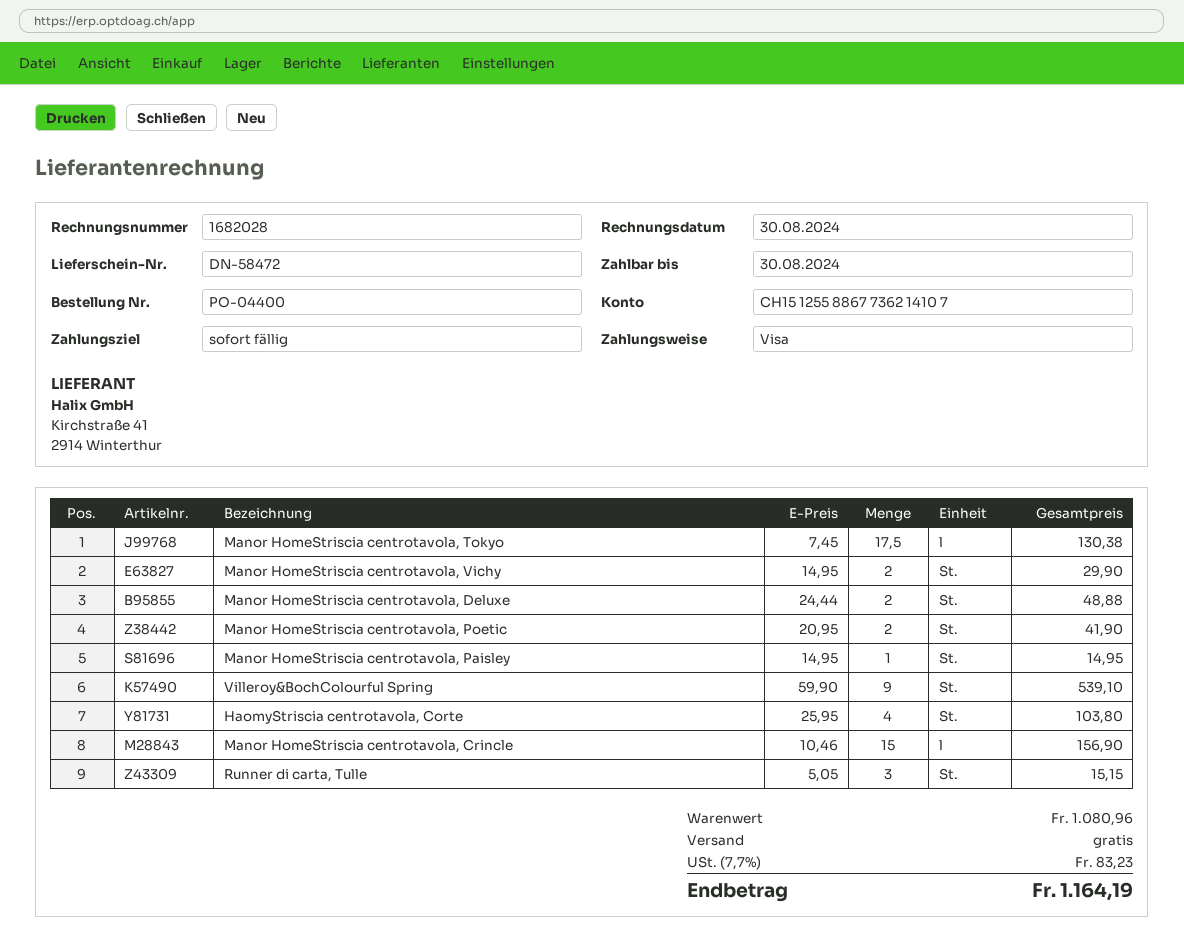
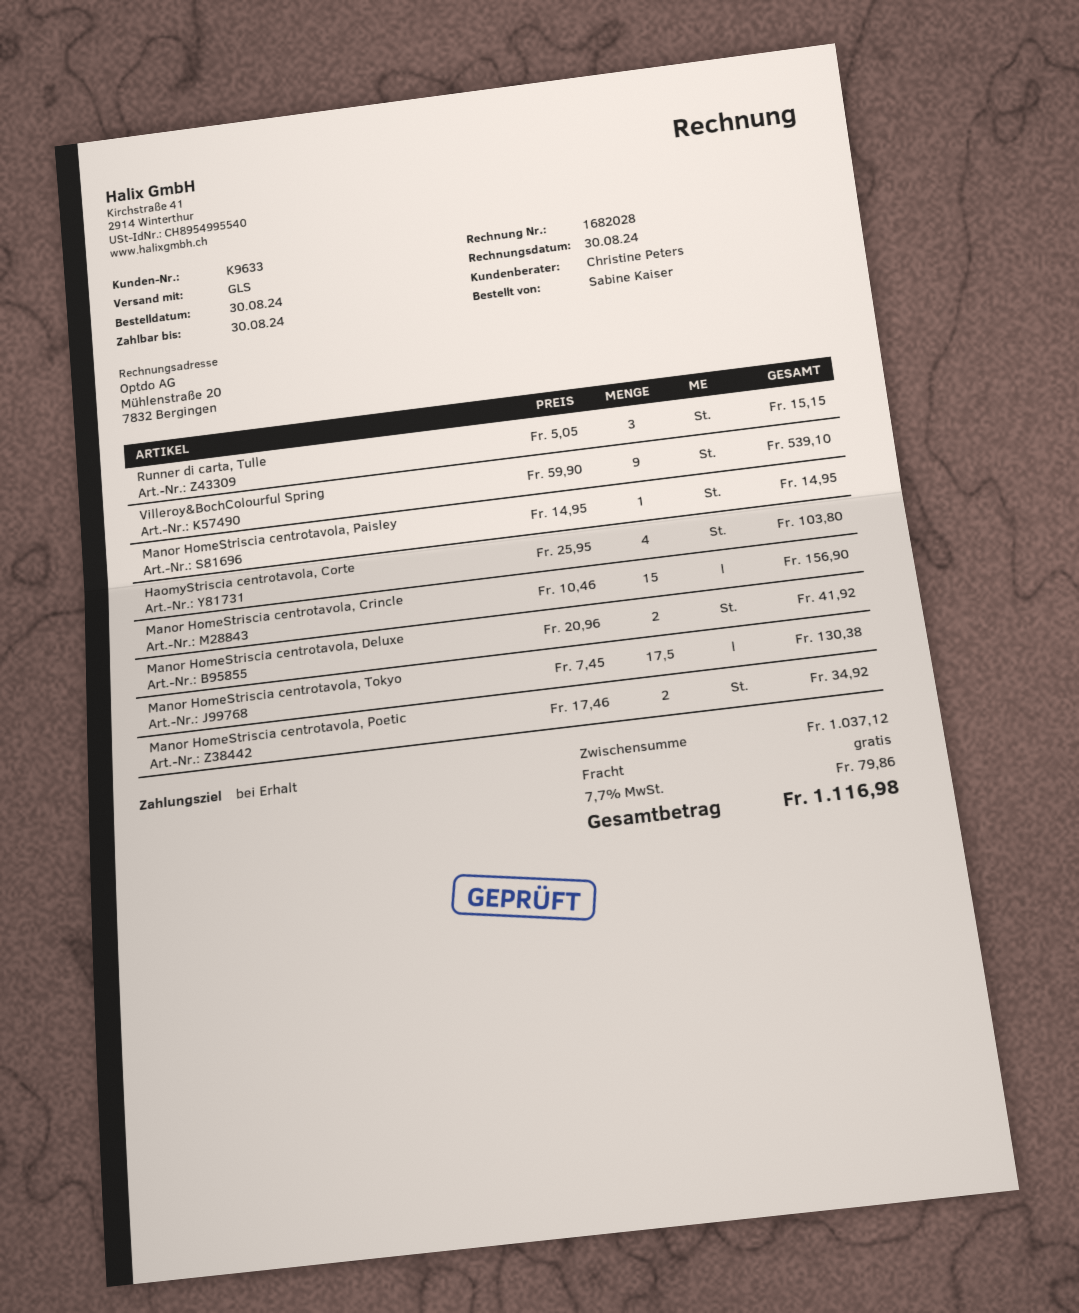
Manor HomeStriscia centrotavola, Vichy: 2 x 14.95 = 29.90 -> none
Manor HomeStriscia centrotavola, Deluxe: 2 x 24.44 = 48.88 -> 2 x 20.96 = 41.92
Manor HomeStriscia centrotavola, Poetic: 2 x 20.95 = 41.90 -> 2 x 17.46 = 34.92
subtotal: 1080.96 -> 1037.12
tax: 7.7% = 83.23 -> 7.7% = 79.86
total: 1164.19 -> 1116.98

